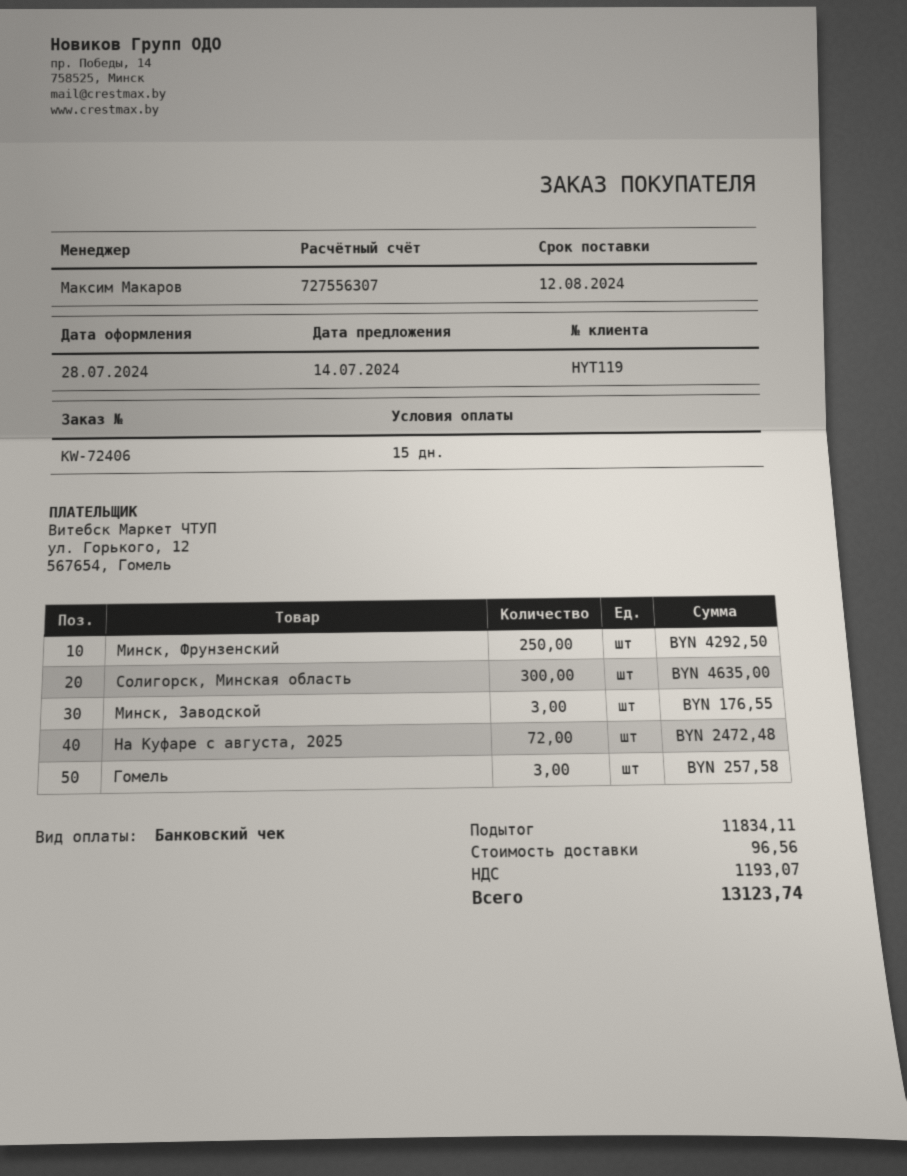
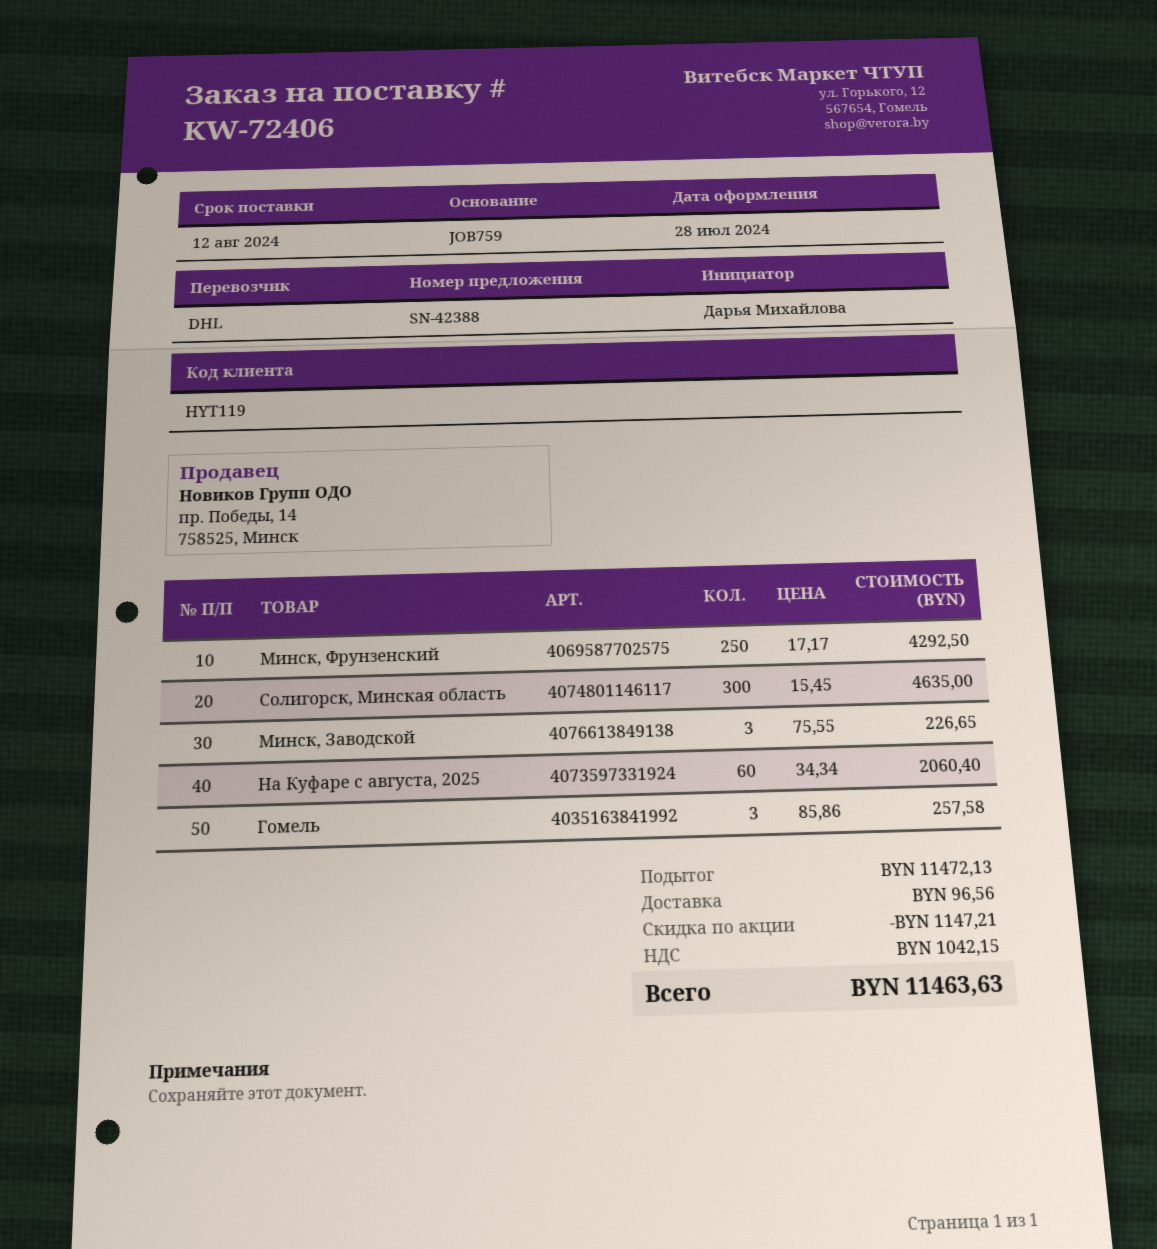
Минск, Заводской: 3 for 176.55 -> 3 for 226.65
На Куфаре с августа, 2025: 72 for 2472.48 -> 60 for 2060.40
subtotal: 11834.11 -> 11472.13
discount: none -> 1147.21
tax: 1193.07 -> 1042.15
total: 13123.74 -> 11463.63

